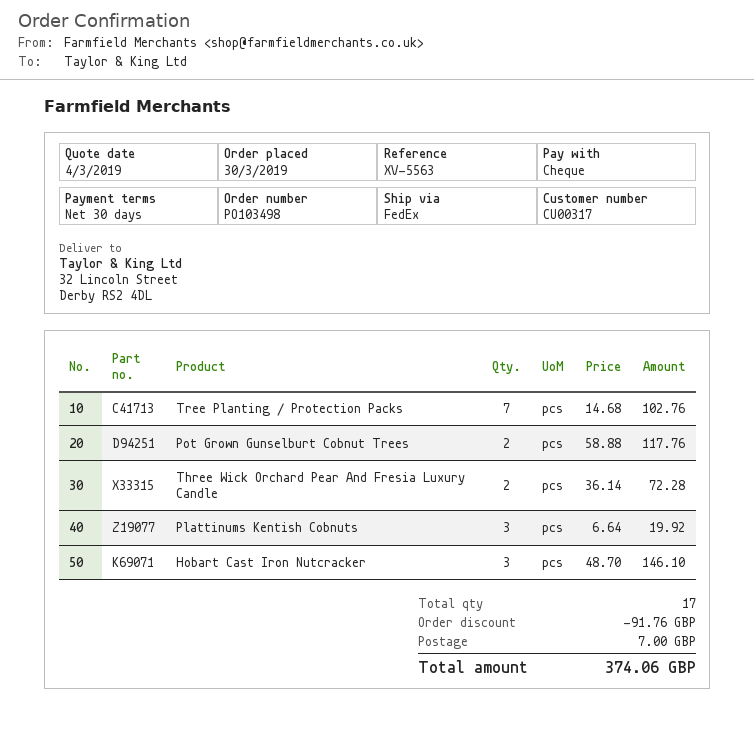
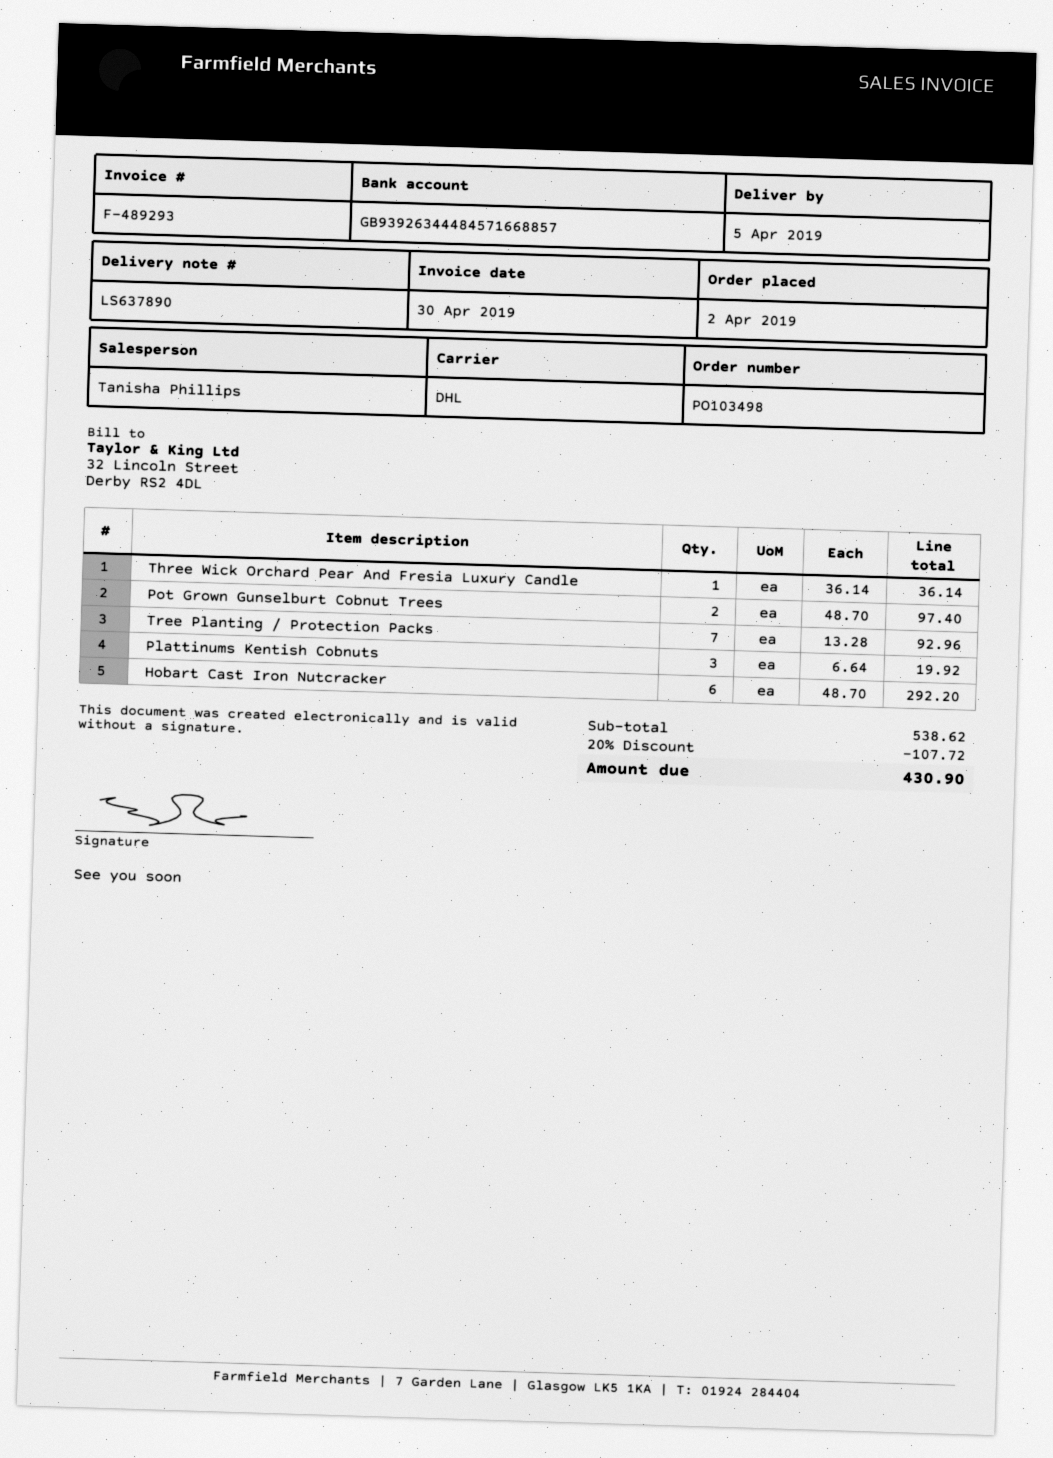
order date: 2019-03-30 -> 2019-04-02
shipping method: FedEx -> DHL
Tree Planting / Protection Packs: 7 x 14.68 = 102.76 -> 7 x 13.28 = 92.96
Pot Grown Gunselburt Cobnut Trees: 2 x 58.88 = 117.76 -> 2 x 48.70 = 97.40
Three Wick Orchard Pear And Fresia Luxury Candle: 2 x 36.14 = 72.28 -> 1 x 36.14 = 36.14
Hobart Cast Iron Nutcracker: 3 x 48.70 = 146.10 -> 6 x 48.70 = 292.20
discount: 91.76 -> 107.72
shipping: 7.00 -> none
total: 374.06 -> 430.90

